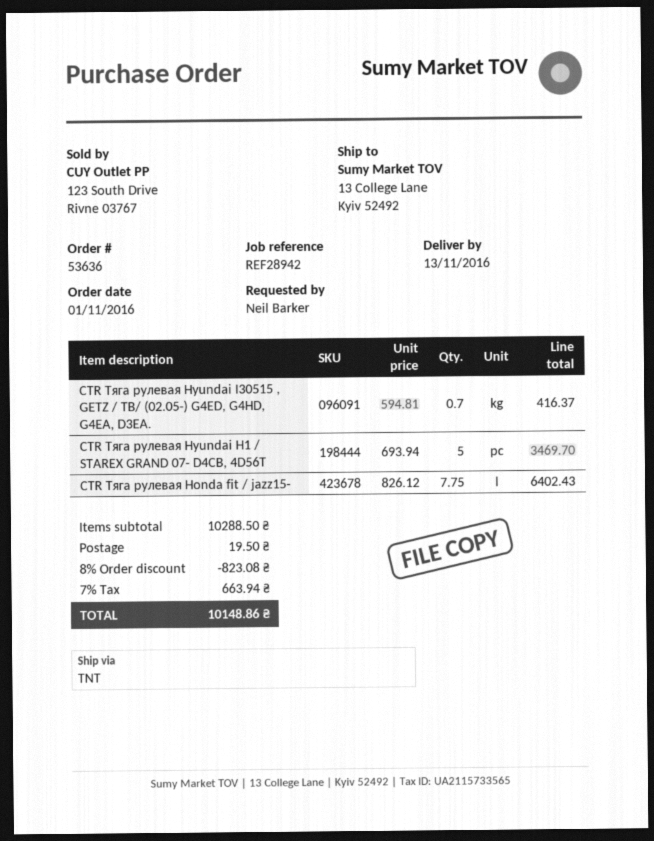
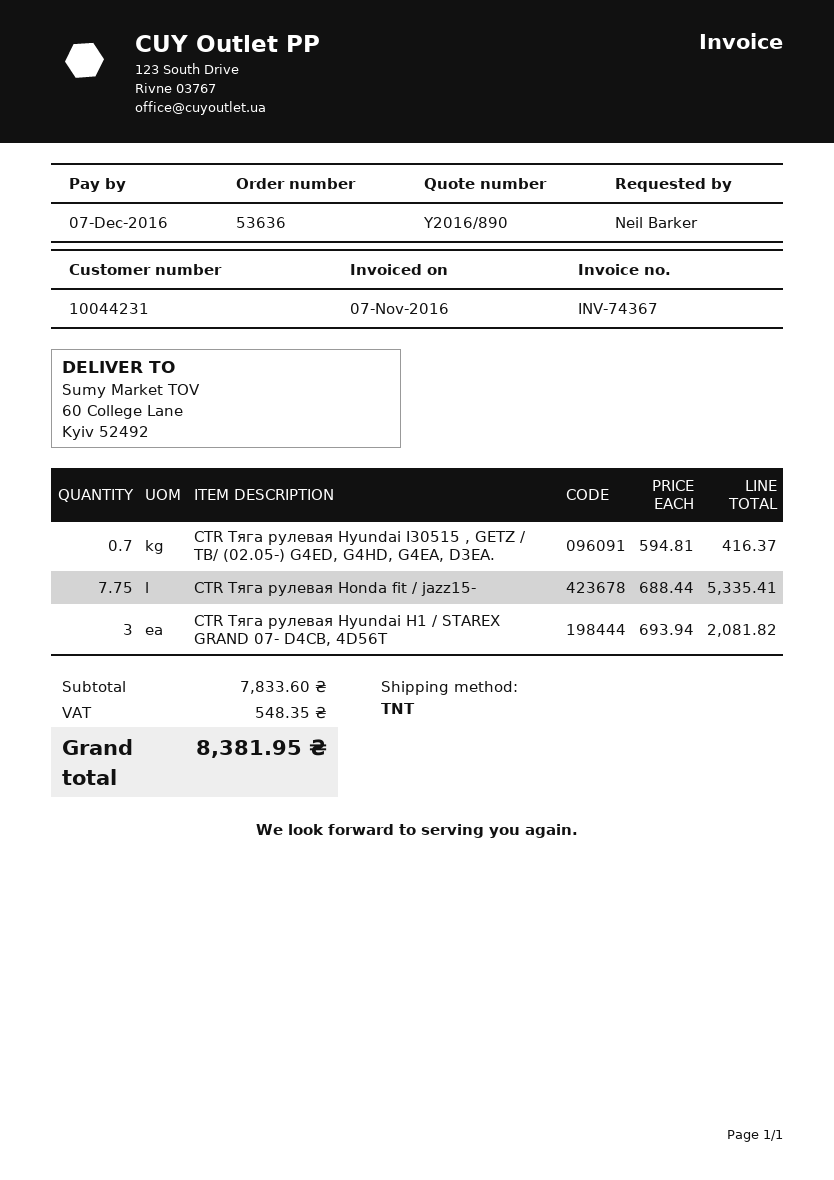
ship to: 13 College Lane, Kyiv 52492 -> 60 College Lane, Kyiv 52492
CTR Тяга рулевая Hyundai H1 / STAREX GRAND 07- D4CB, 4D56T: 5 x 693.94 = 3469.70 -> 3 x 693.94 = 2081.82
CTR Тяга рулевая Honda fit / jazz15-: 7.75 x 826.12 = 6402.43 -> 7.75 x 688.44 = 5335.41
subtotal: 10288.50 -> 7833.60
discount: 8% = 823.08 -> none
shipping: 19.50 -> none
tax: 663.94 -> 548.35
total: 10148.86 -> 8381.95

